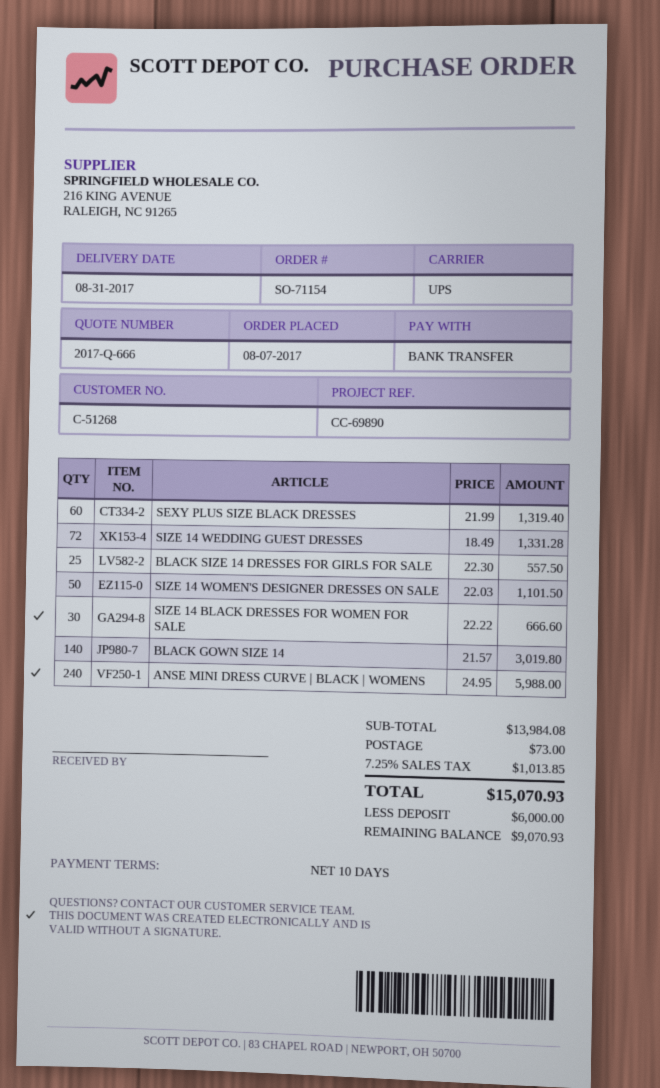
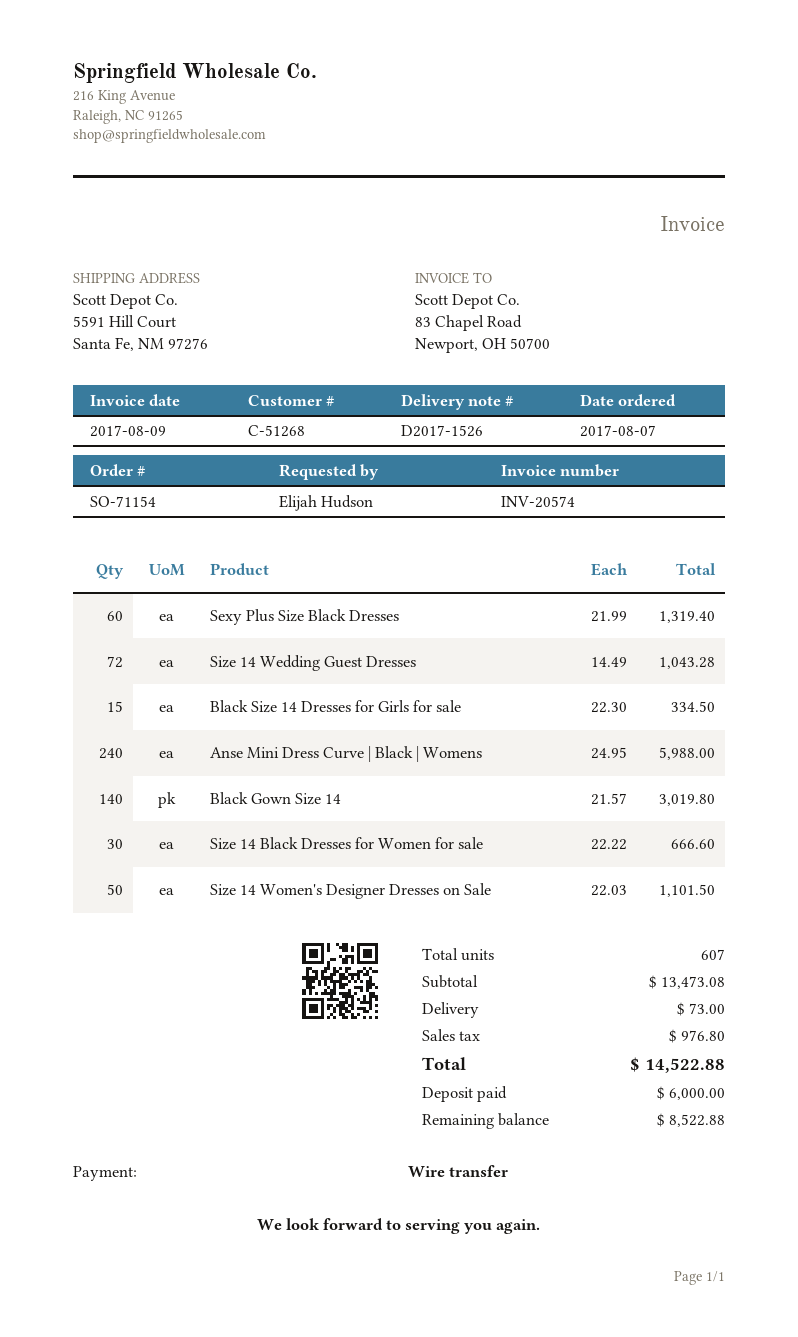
SIZE 14 WEDDING GUEST DRESSES: 72 x 18.49 = 1331.28 -> 72 x 14.49 = 1043.28
BLACK SIZE 14 DRESSES FOR GIRLS FOR SALE: 25 x 22.30 = 557.50 -> 15 x 22.30 = 334.50
subtotal: 13984.08 -> 13473.08
tax: 1013.85 -> 976.80
total: 15070.93 -> 14522.88
balance: 9070.93 -> 8522.88

